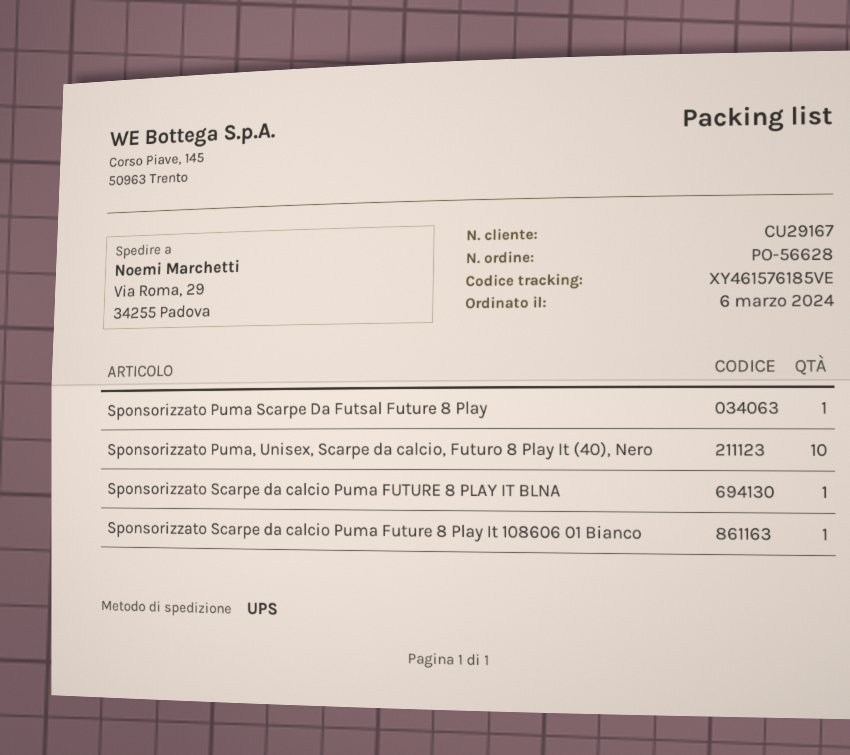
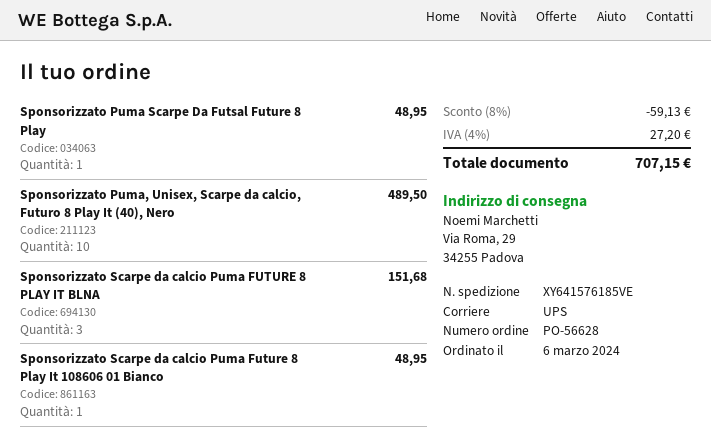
tracking number: XY461576185VE -> XY641576185VE
Sponsorizzato Scarpe da calcio Puma FUTURE 8 PLAY IT BLNA: 1 -> 3

